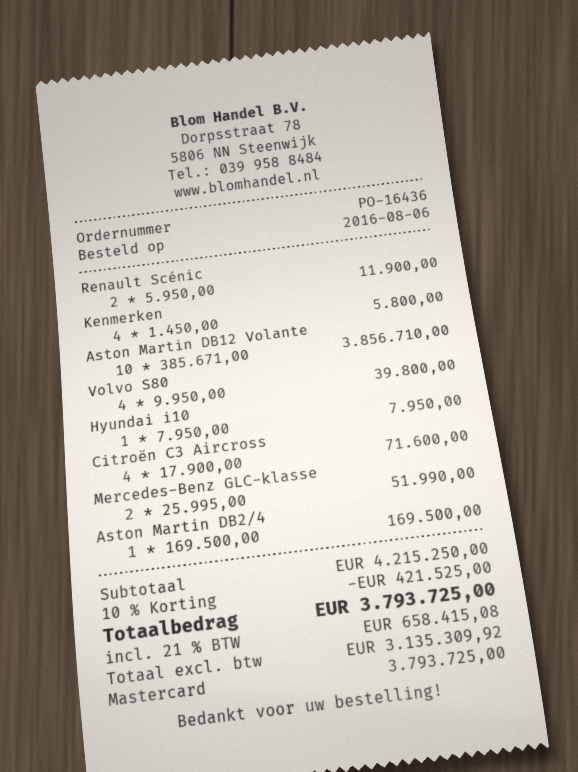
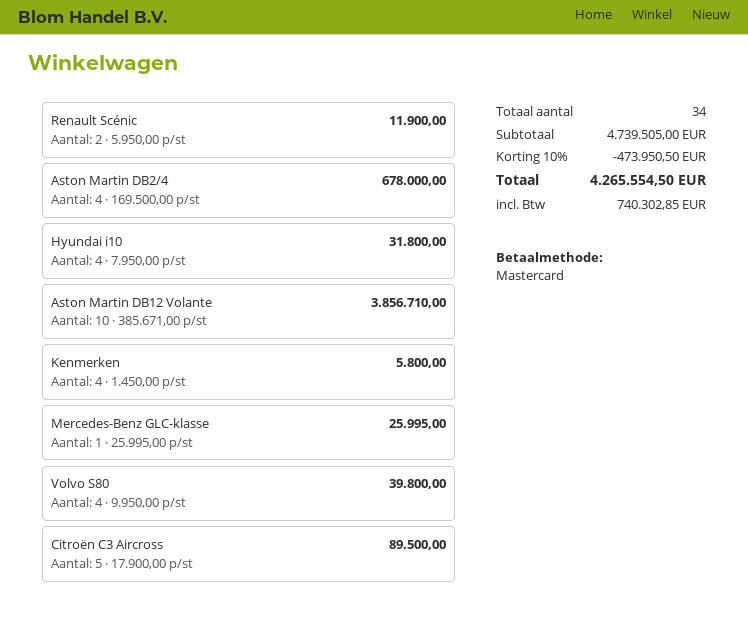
Hyundai i10: 1 x 7950.00 = 7950.00 -> 4 x 7950.00 = 31800.00
Citroën C3 Aircross: 4 x 17900.00 = 71600.00 -> 5 x 17900.00 = 89500.00
Mercedes-Benz GLC-klasse: 2 x 25995.00 = 51990.00 -> 1 x 25995.00 = 25995.00
Aston Martin DB2/4: 1 x 169500.00 = 169500.00 -> 4 x 169500.00 = 678000.00
subtotal: 4215250.00 -> 4739505.00
discount: 10% = 421525.00 -> 10% = 473950.50
tax: 658415.08 -> 740302.85
total: 3793725.00 -> 4265554.50

